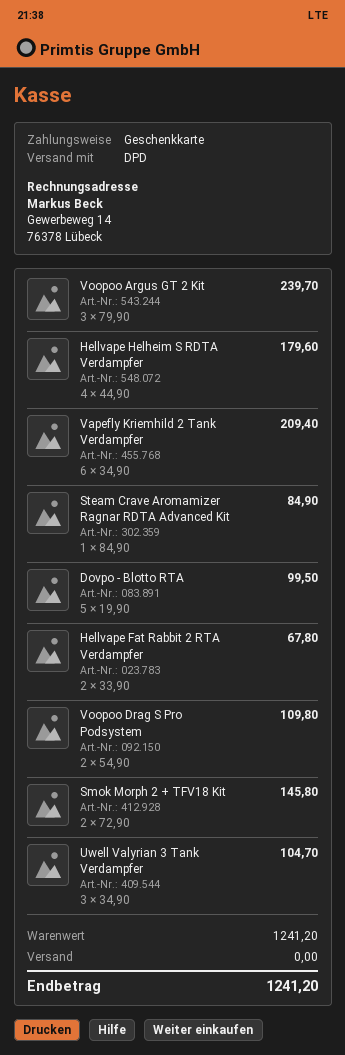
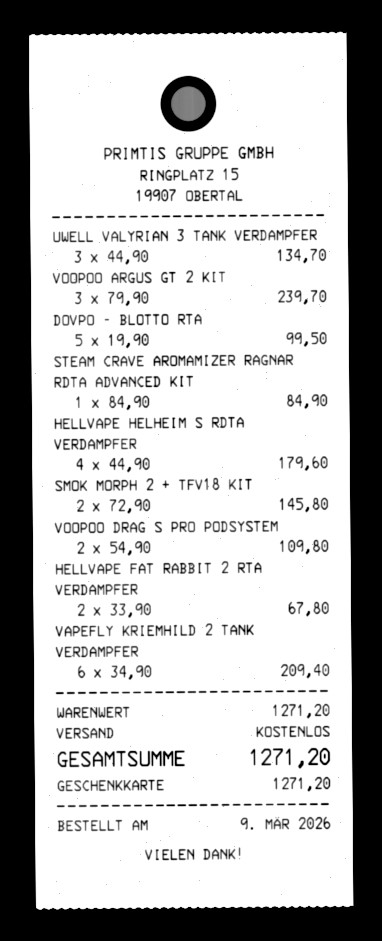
Uwell Valyrian 3 Tank Verdampfer: 3 x 34.90 = 104.70 -> 3 x 44.90 = 134.70
subtotal: 1241.20 -> 1271.20
total: 1241.20 -> 1271.20

